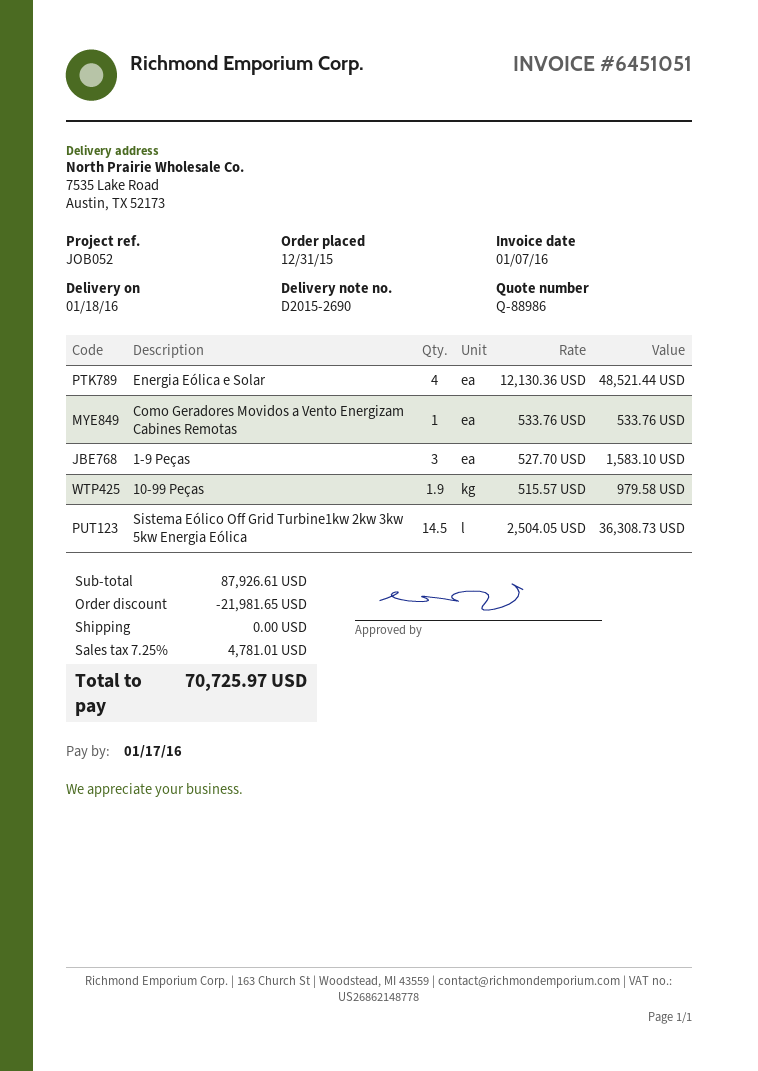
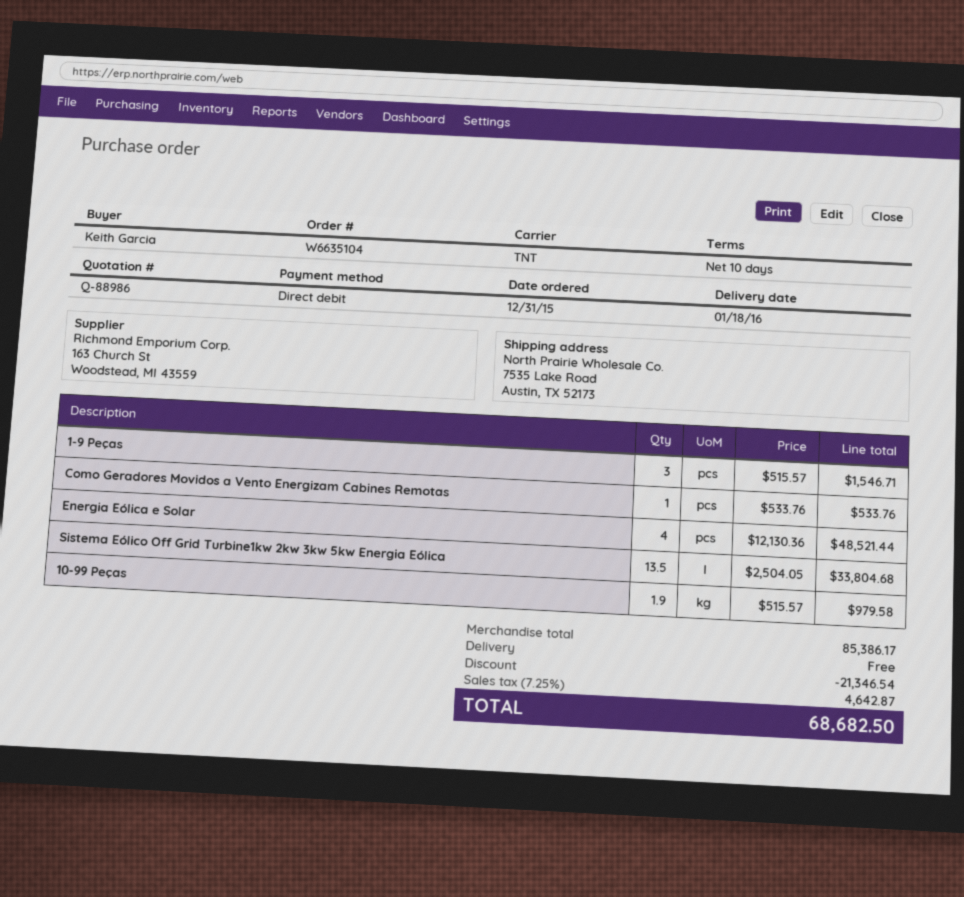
1-9 Peças: 3 x 527.70 = 1583.10 -> 3 x 515.57 = 1546.71
Sistema Eólico Off Grid Turbine1kw 2kw 3kw 5kw Energia Eólica: 14.5 x 2504.05 = 36308.73 -> 13.5 x 2504.05 = 33804.68
subtotal: 87926.61 -> 85386.17
discount: 21981.65 -> 21346.54
tax: 7.25% = 4781.01 -> 7.25% = 4642.87
total: 70725.97 -> 68682.50

